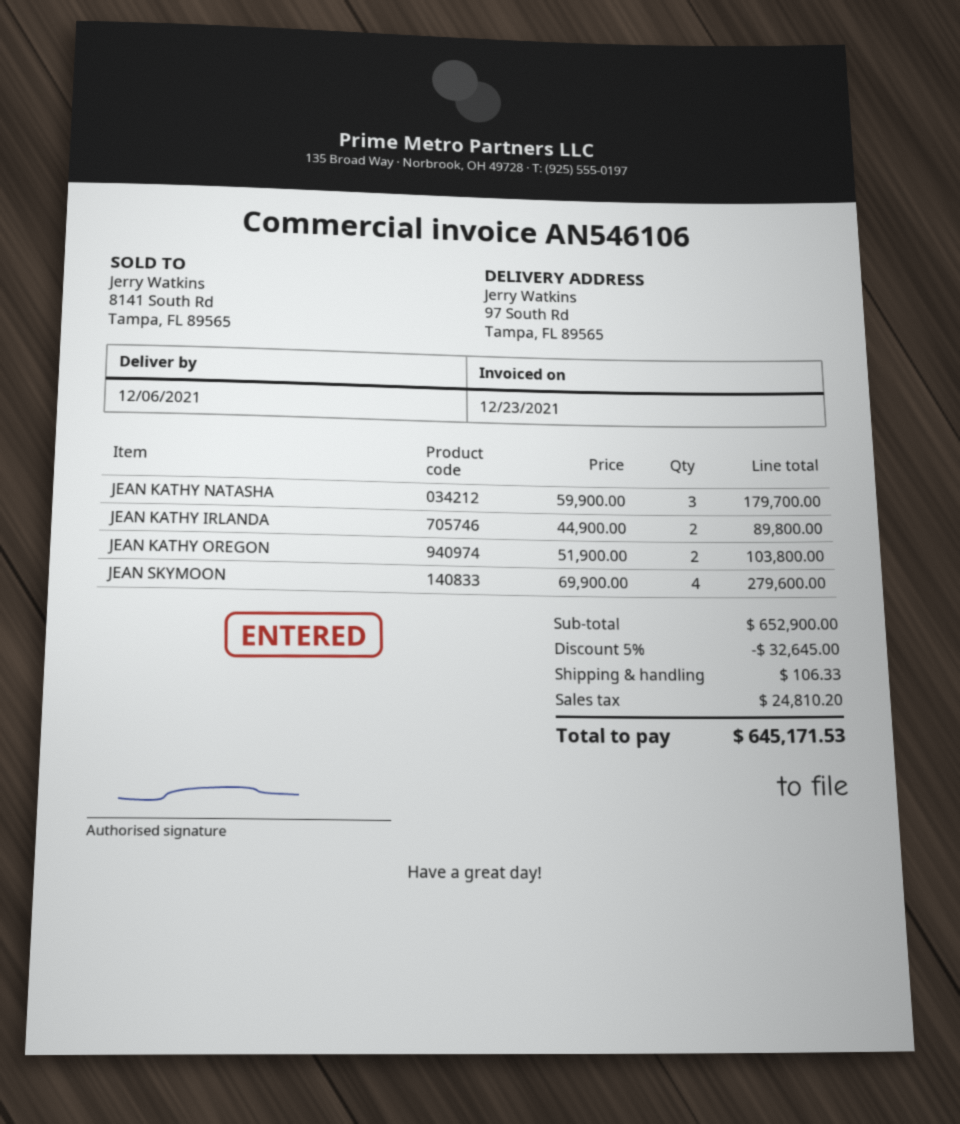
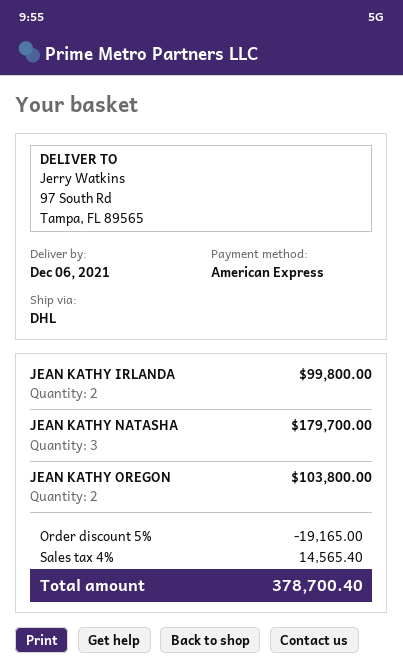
JEAN KATHY IRLANDA: 2 for 89800.00 -> 2 for 99800.00
JEAN SKYMOON: 4 for 279600.00 -> none
discount: 5% = 32645.00 -> 5% = 19165.00
shipping: 106.33 -> none
tax: 24810.20 -> 14565.40
total: 645171.53 -> 378700.40

